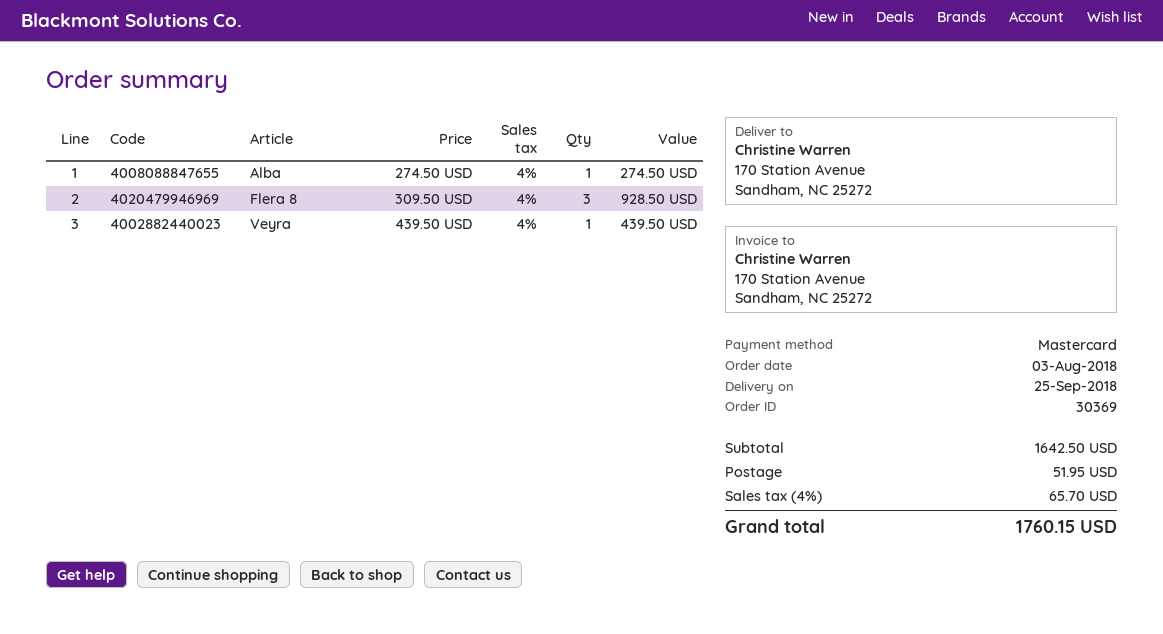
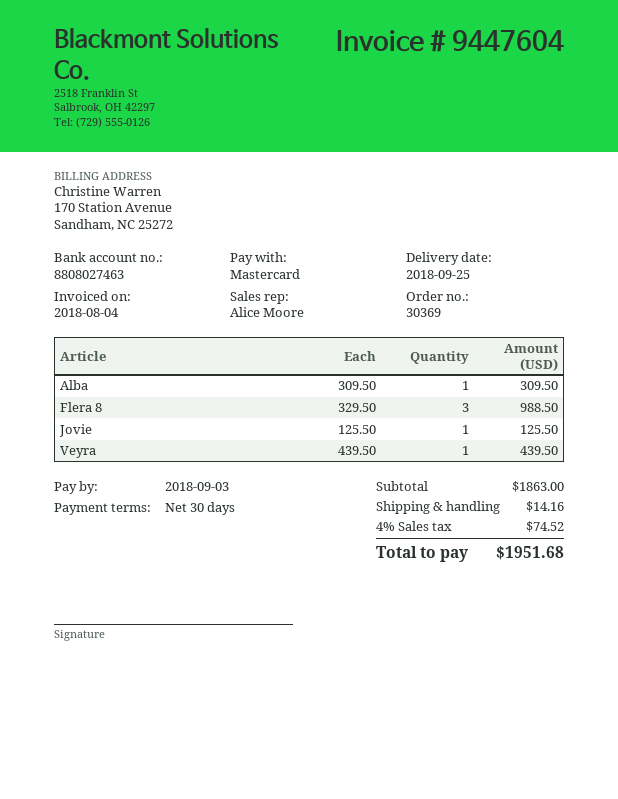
Alba: 1 x 274.50 = 274.50 -> 1 x 309.50 = 309.50
Flera 8: 3 x 309.50 = 928.50 -> 3 x 329.50 = 988.50
Jovie: none -> 1 x 125.50 = 125.50
subtotal: 1642.50 -> 1863.00
shipping: 51.95 -> 14.16
tax: 4% = 65.70 -> 4% = 74.52
total: 1760.15 -> 1951.68

